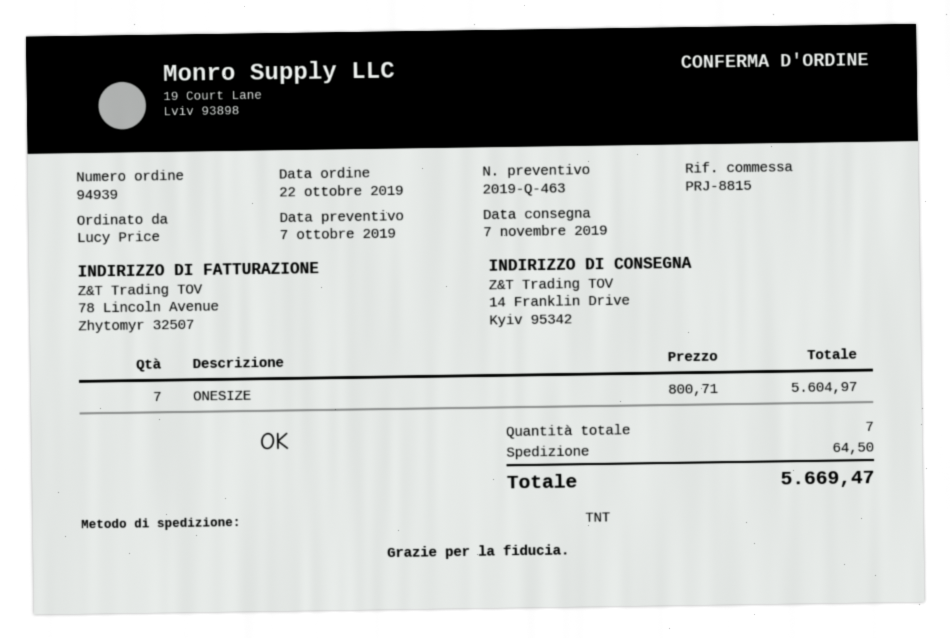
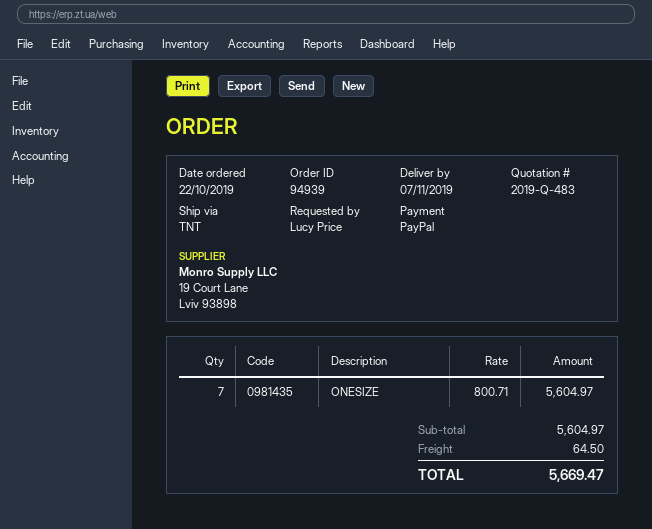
quote number: 2019-Q-463 -> 2019-Q-483

